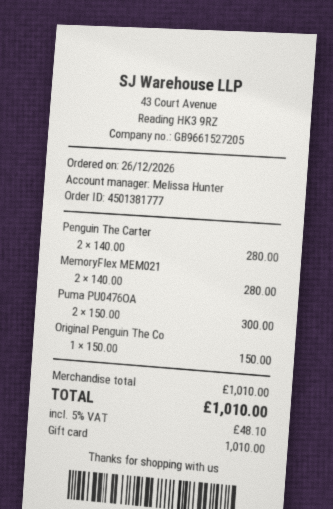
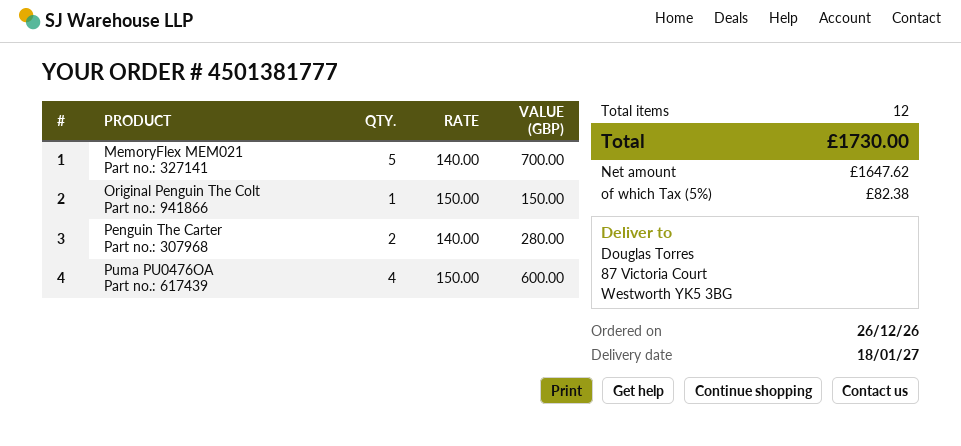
MemoryFlex MEM021: 2 x 140.00 = 280.00 -> 5 x 140.00 = 700.00
Puma PU0476OA: 2 x 150.00 = 300.00 -> 4 x 150.00 = 600.00
tax: 5% = 48.10 -> 5% = 82.38
total: 1010.00 -> 1730.00

